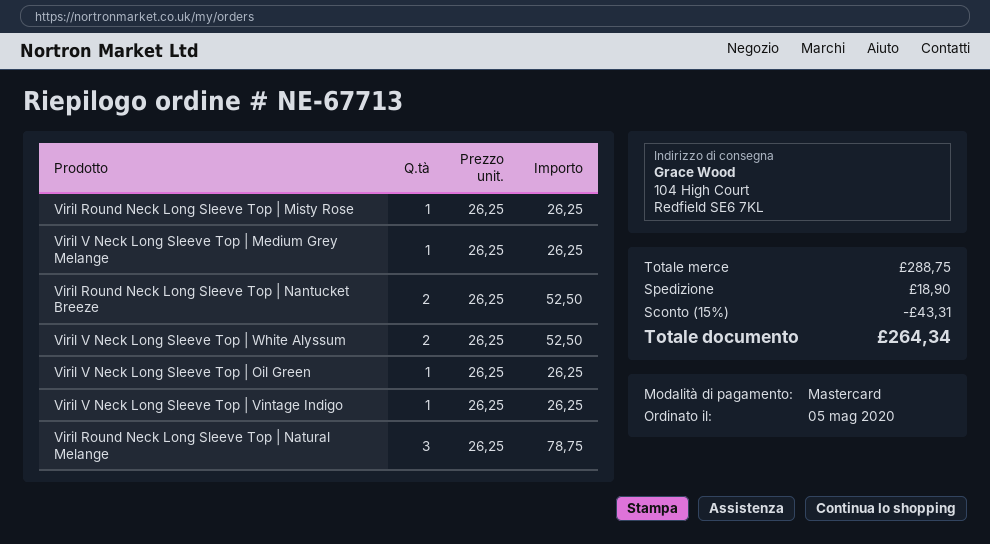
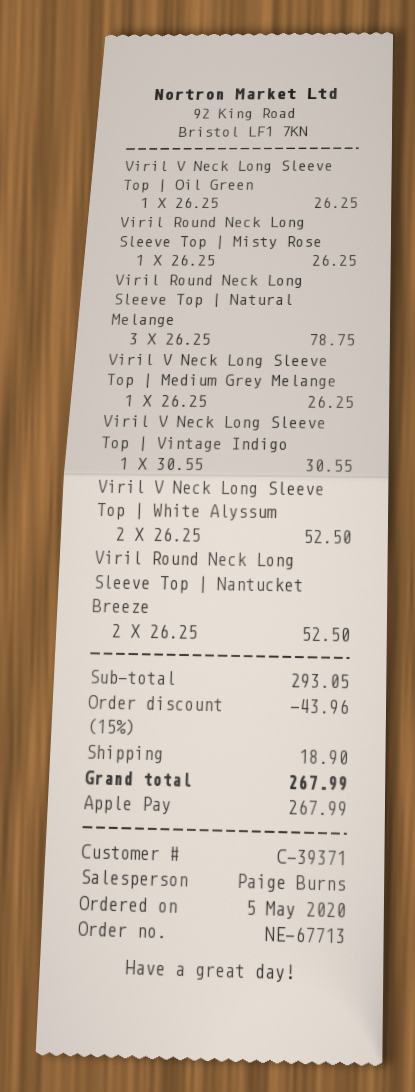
payment method: Mastercard -> Apple Pay
Viril V Neck Long Sleeve Top | Vintage Indigo: 1 x 26.25 = 26.25 -> 1 x 30.55 = 30.55
subtotal: 288.75 -> 293.05
discount: 15% = 43.31 -> 15% = 43.96
total: 264.34 -> 267.99

